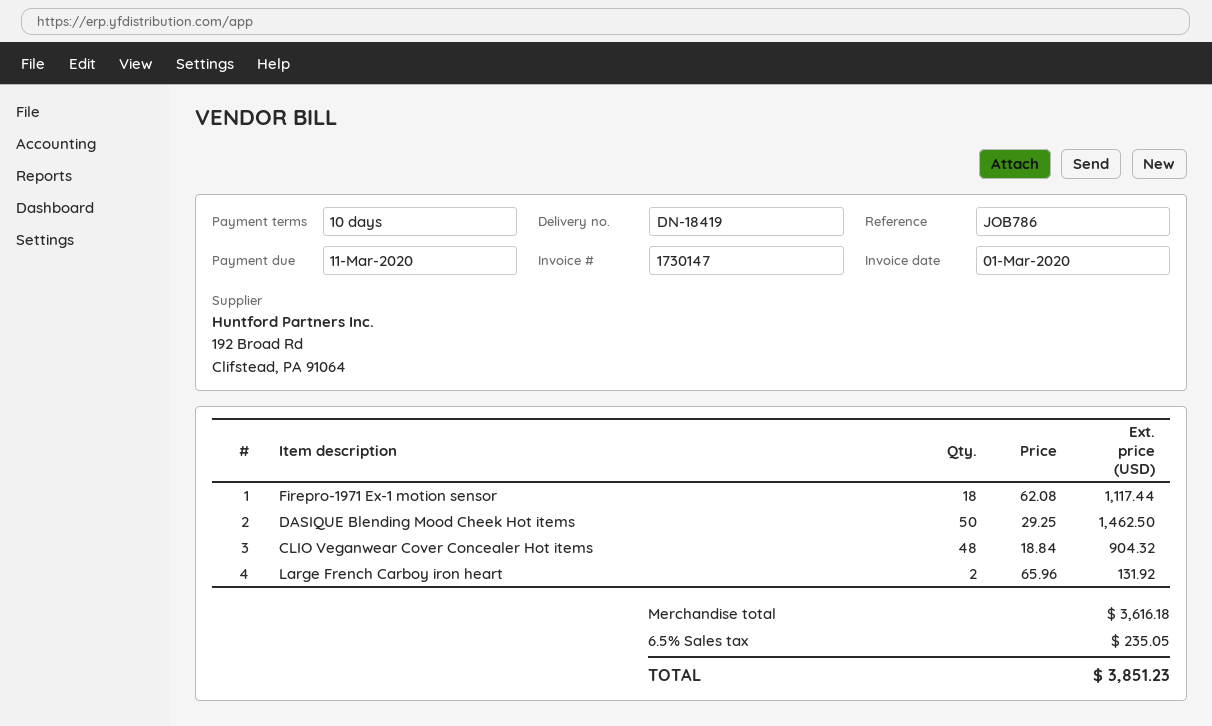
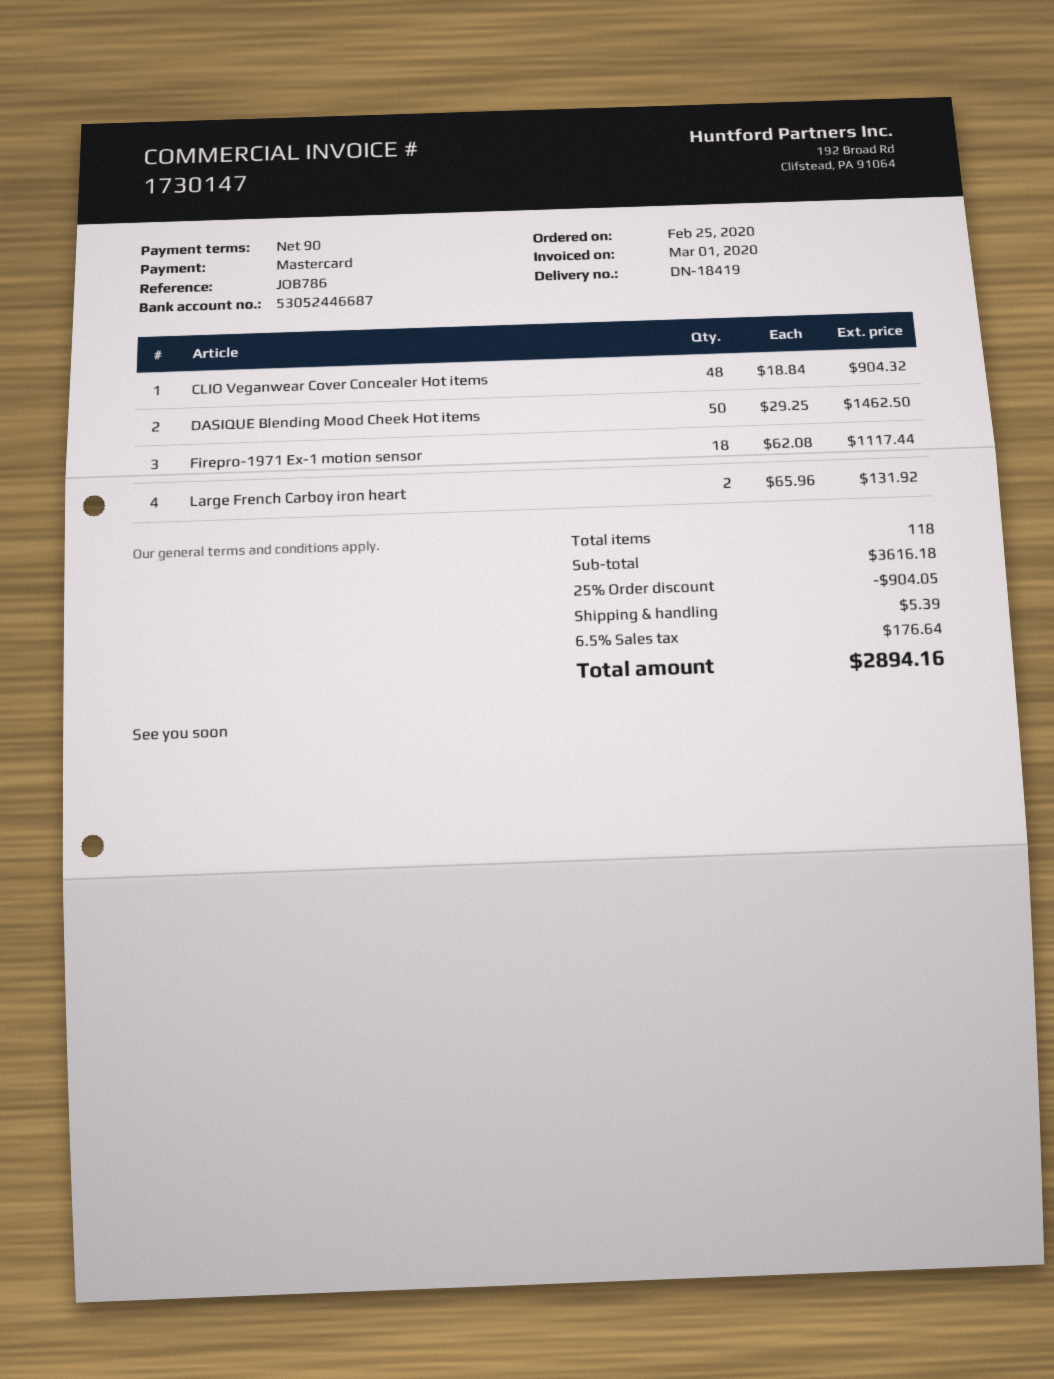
payment terms: 10 days -> 90 days
discount: none -> 25% = 904.05
shipping: none -> 5.39
tax: 6.5% = 235.05 -> 6.5% = 176.64
total: 3851.23 -> 2894.16

